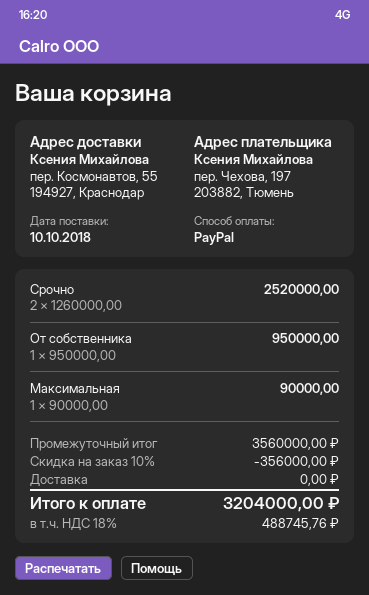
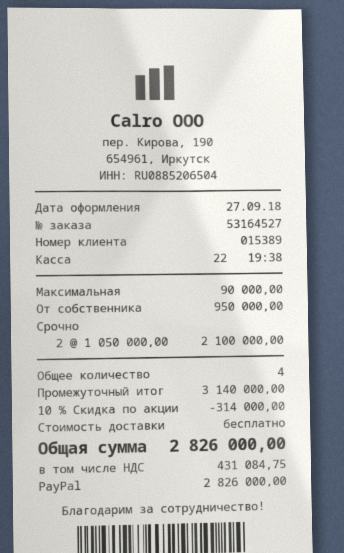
Срочно: 2 x 1260000.00 = 2520000.00 -> 2 x 1050000.00 = 2100000.00
subtotal: 3560000.00 -> 3140000.00
discount: 10% = 356000.00 -> 10% = 314000.00
tax: 488745.76 -> 431084.75
total: 3204000.00 -> 2826000.00

